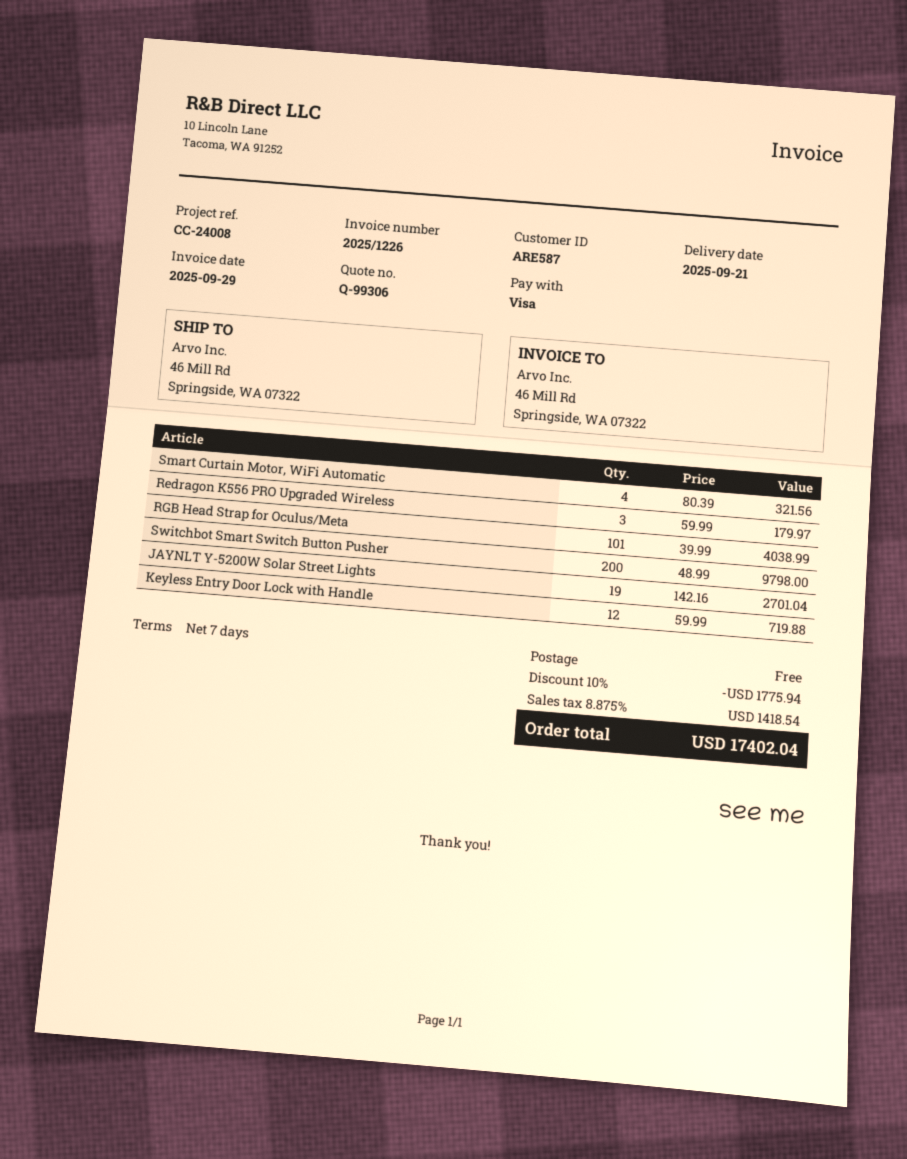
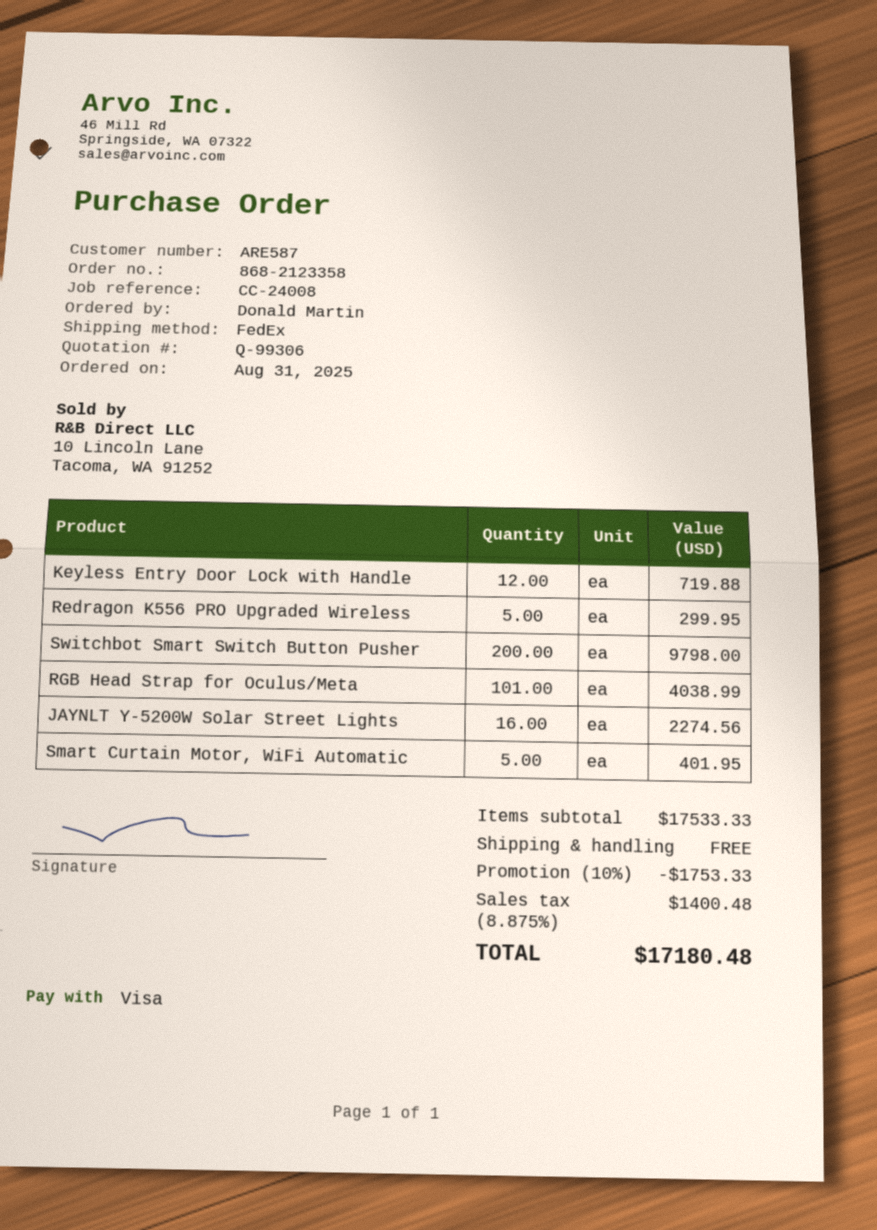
Smart Curtain Motor, WiFi Automatic: 4 for 321.56 -> 5 for 401.95
Redragon K556 PRO Upgraded Wireless: 3 for 179.97 -> 5 for 299.95
JAYNLT Y-5200W Solar Street Lights: 19 for 2701.04 -> 16 for 2274.56
discount: 10% = 1775.94 -> 10% = 1753.33
tax: 8.875% = 1418.54 -> 8.875% = 1400.48
total: 17402.04 -> 17180.48

